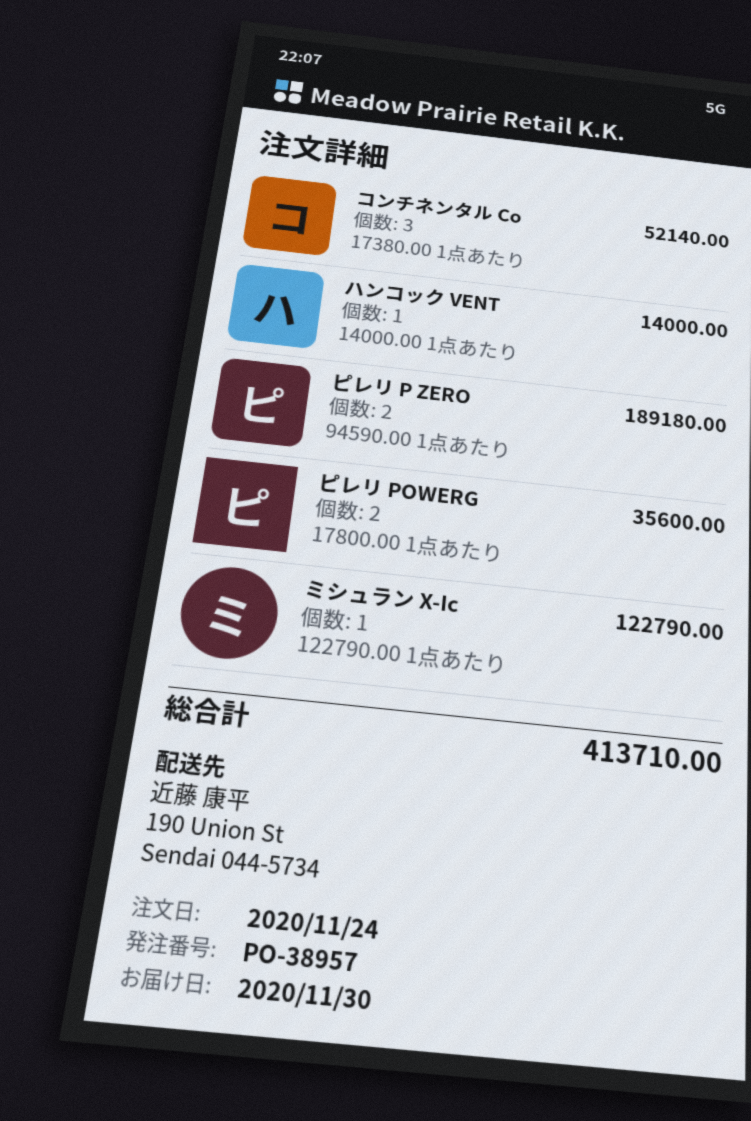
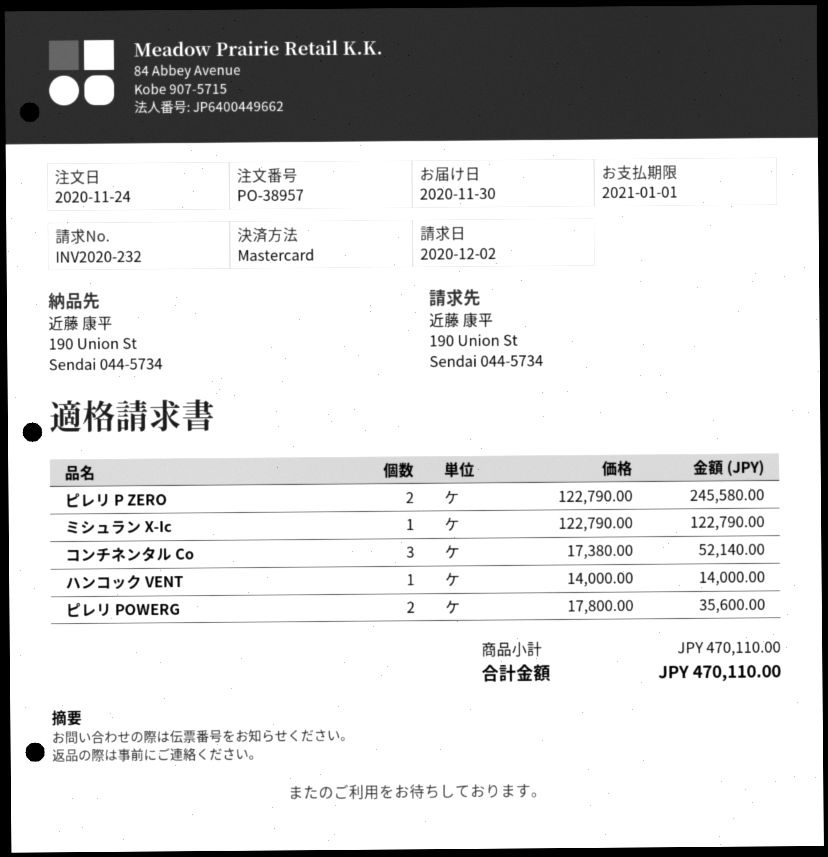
ピレリ P ZERO: 2 x 94590.00 = 189180.00 -> 2 x 122790.00 = 245580.00
total: 413710.00 -> 470110.00

